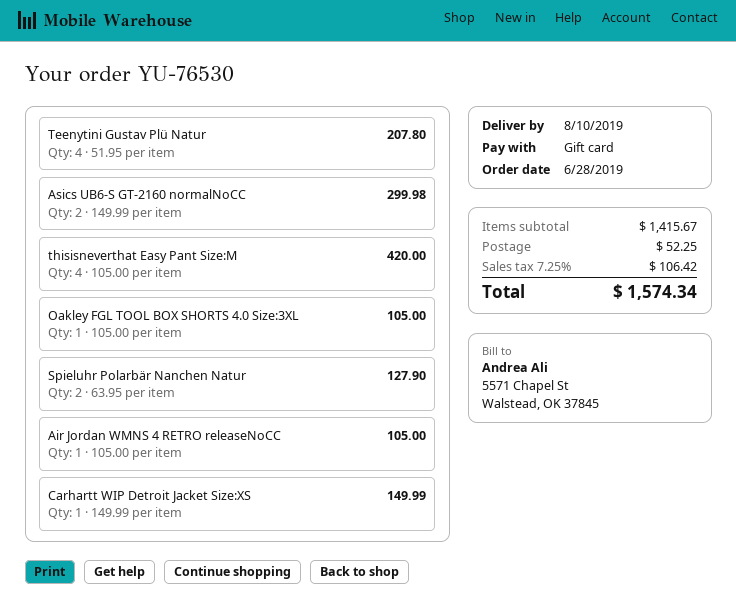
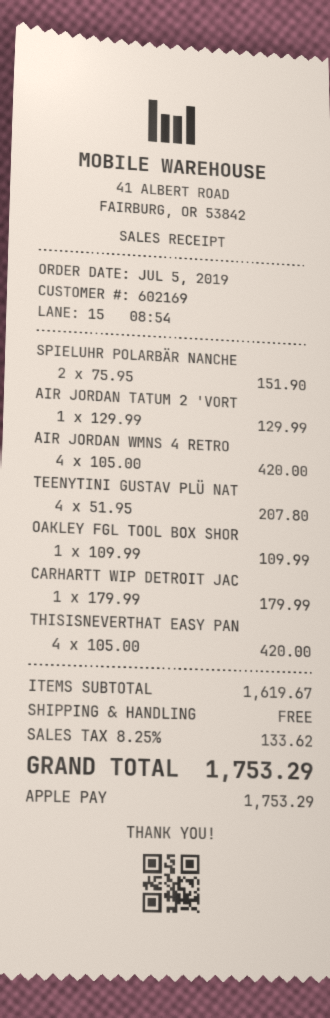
order date: 2019-06-28 -> 2019-07-05
payment method: gift card -> Apple Pay
Asics UB6-S GT-2160 normalNoCC: 2 x 149.99 = 299.98 -> none
Oakley FGL TOOL BOX SHORTS 4.0 Size:3XL: 1 x 105.00 = 105.00 -> 1 x 109.99 = 109.99
Spieluhr Polarbär Nanchen Natur: 2 x 63.95 = 127.90 -> 2 x 75.95 = 151.90
Air Jordan WMNS 4 RETRO releaseNoCC: 1 x 105.00 = 105.00 -> 4 x 105.00 = 420.00
Carhartt WIP Detroit Jacket Size:XS: 1 x 149.99 = 149.99 -> 1 x 179.99 = 179.99
AIR JORDAN TATUM 2 'VORT: none -> 1 x 129.99 = 129.99
subtotal: 1415.67 -> 1619.67
shipping: 52.25 -> 0.00
tax: 7.25% = 106.42 -> 8.25% = 133.62
total: 1574.34 -> 1753.29

